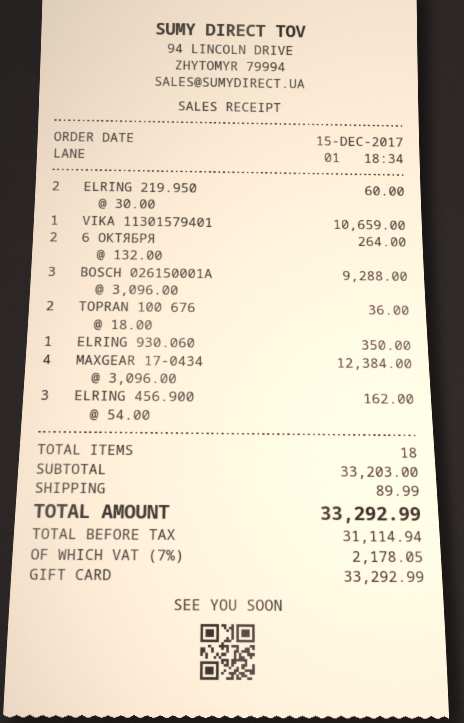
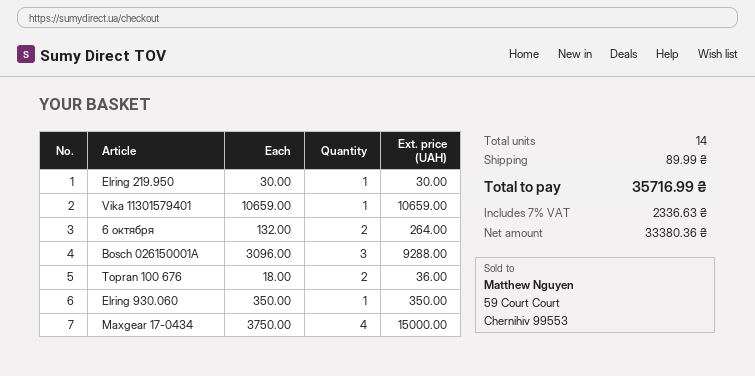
ELRING 219.950: 2 x 30.00 = 60.00 -> 1 x 30.00 = 30.00
MAXGEAR 17-0434: 4 x 3096.00 = 12384.00 -> 4 x 3750.00 = 15000.00
ELRING 456.900: 3 x 54.00 = 162.00 -> none
total quantity: 18 -> 14
net: 31114.94 -> 33380.36
tax: 7% = 2178.05 -> 7% = 2336.63
total: 33292.99 -> 35716.99

